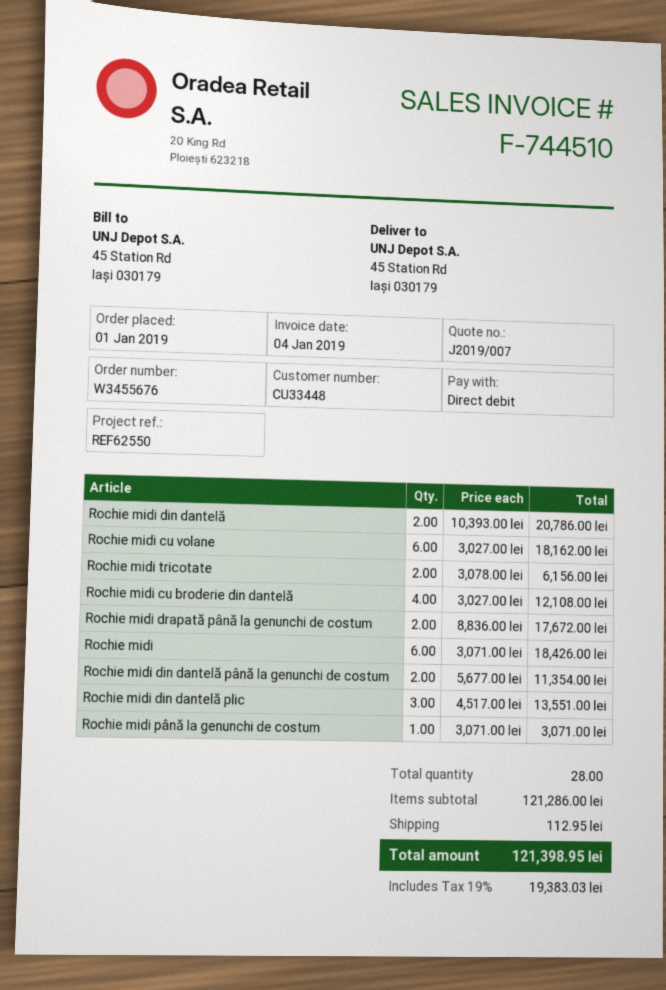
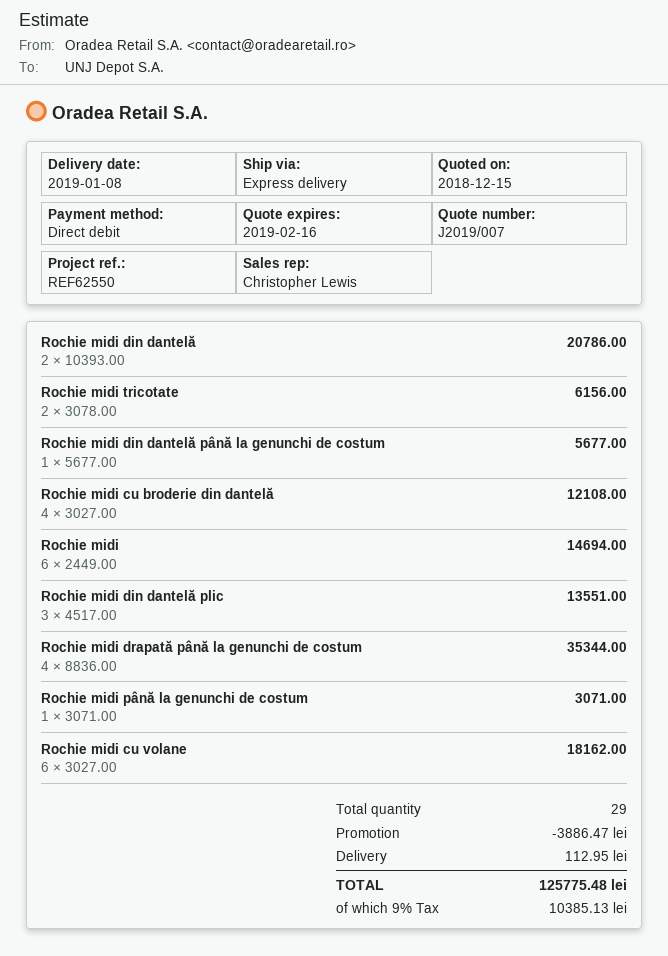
Rochie midi drapată până la genunchi de costum: 2 x 8836.00 = 17672.00 -> 4 x 8836.00 = 35344.00
Rochie midi: 6 x 3071.00 = 18426.00 -> 6 x 2449.00 = 14694.00
Rochie midi din dantelă până la genunchi de costum: 2 x 5677.00 = 11354.00 -> 1 x 5677.00 = 5677.00
total quantity: 28 -> 29
discount: none -> 3886.47
tax: 19% = 19383.03 -> 9% = 10385.13
total: 121398.95 -> 125775.48

